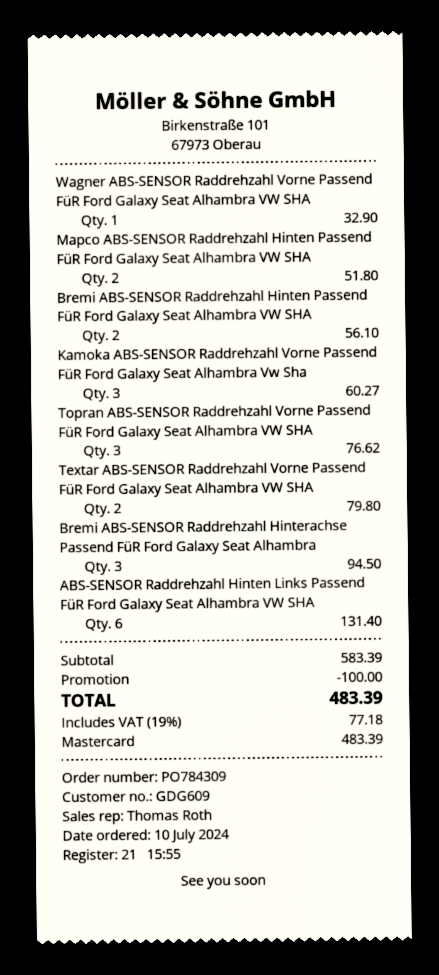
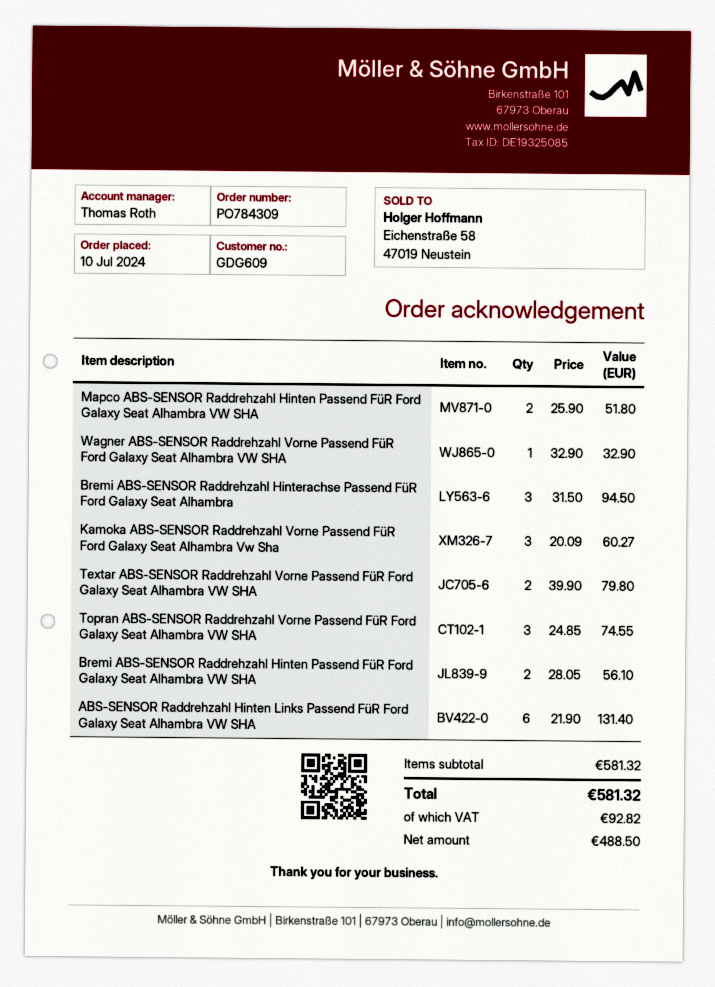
Topran ABS-SENSOR Raddrehzahl Vorne Passend FüR Ford Galaxy Seat Alhambra VW SHA: 3 for 76.62 -> 3 for 74.55
subtotal: 583.39 -> 581.32
discount: 100.00 -> none
tax: 77.18 -> 92.82
total: 483.39 -> 581.32

